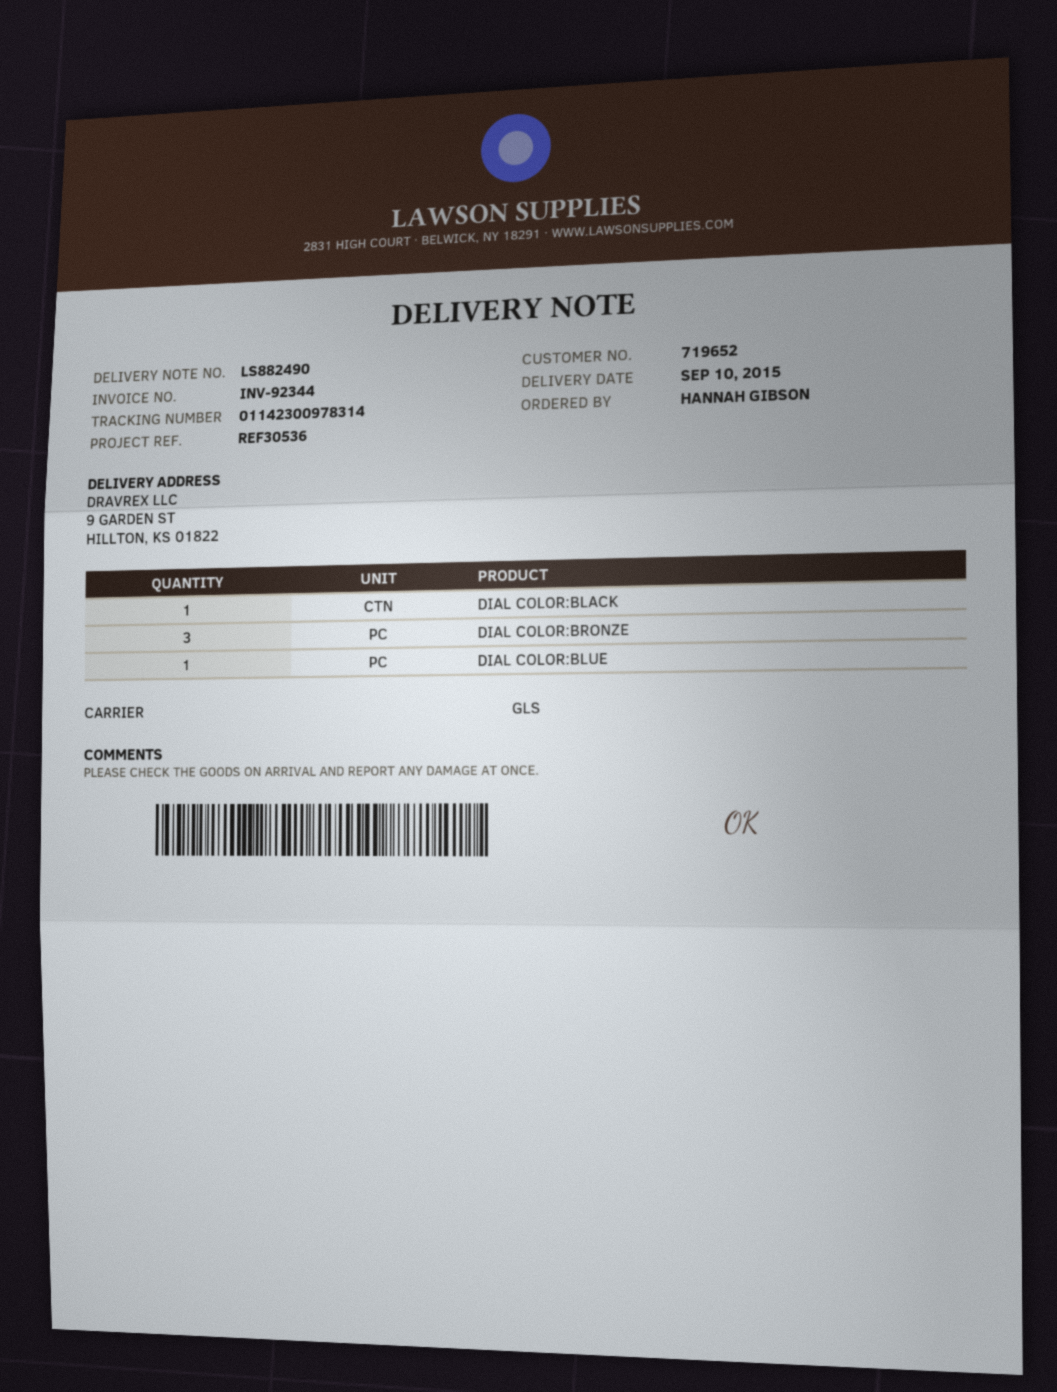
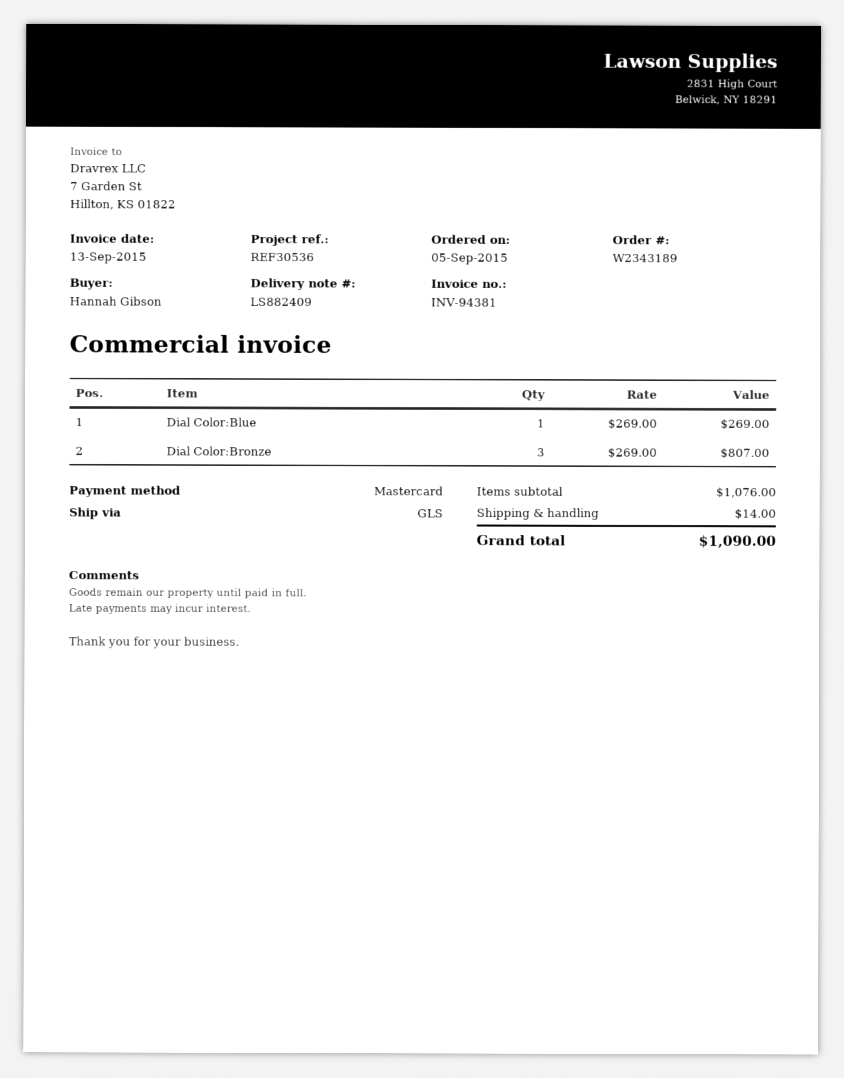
delivery note number: LS882490 -> LS882409
invoice number: INV-92344 -> INV-94381
DIAL COLOR:BLACK: 1 -> none

